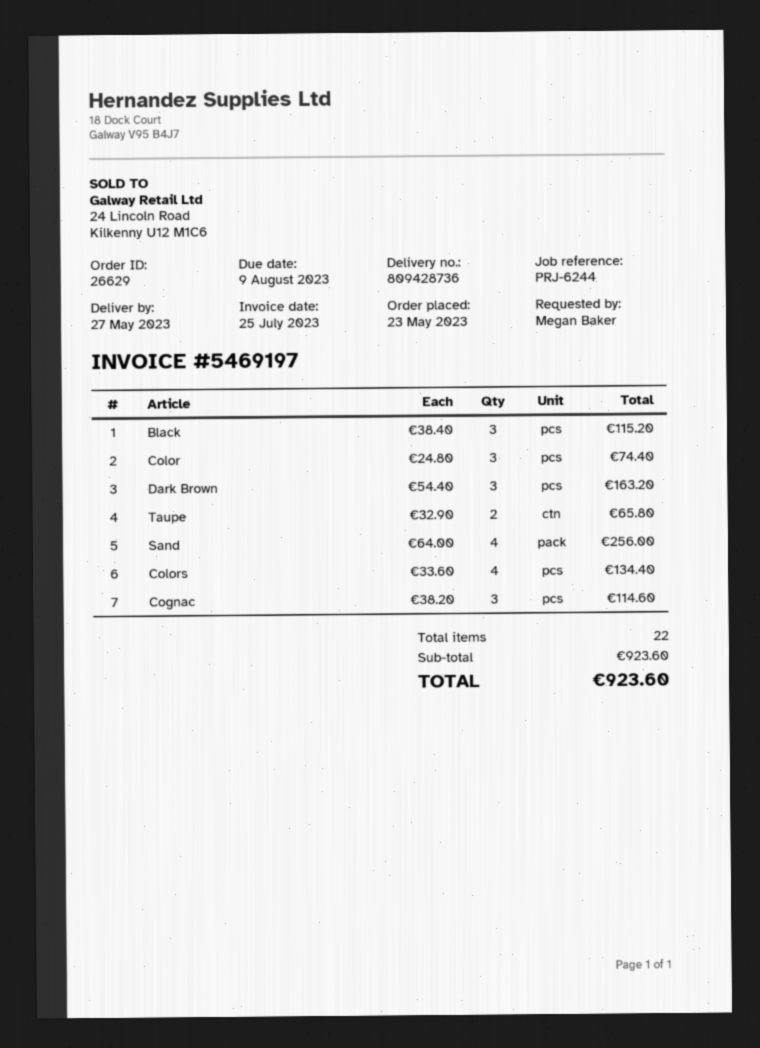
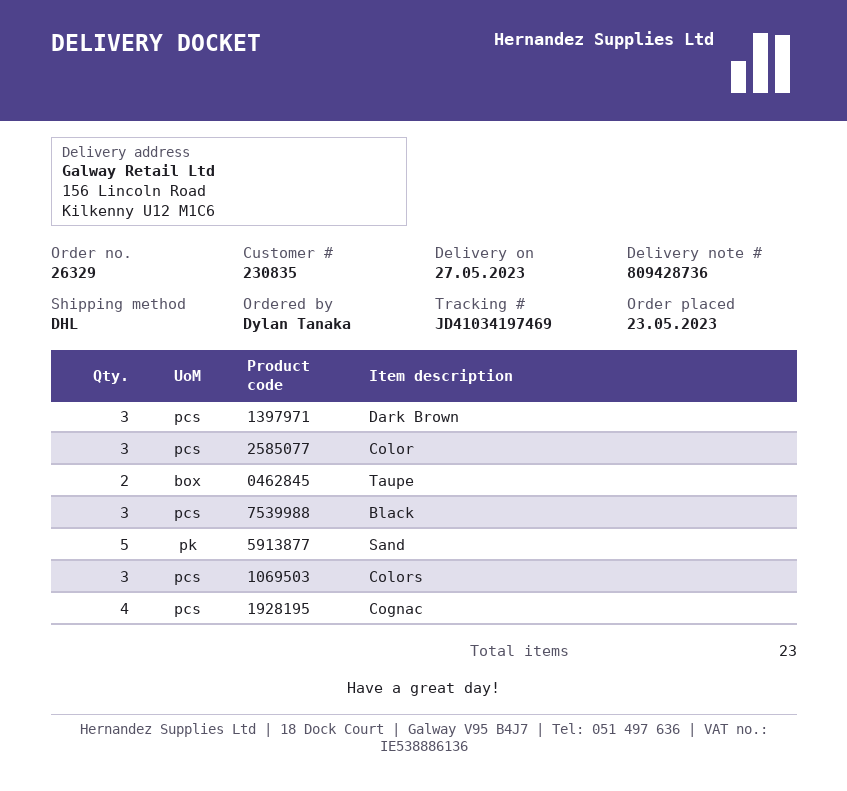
order number: 26629 -> 26329
ordered by: Megan Baker -> Dylan Tanaka
Sand: 4 -> 5
Colors: 4 -> 3
Cognac: 3 -> 4
total quantity: 22 -> 23

